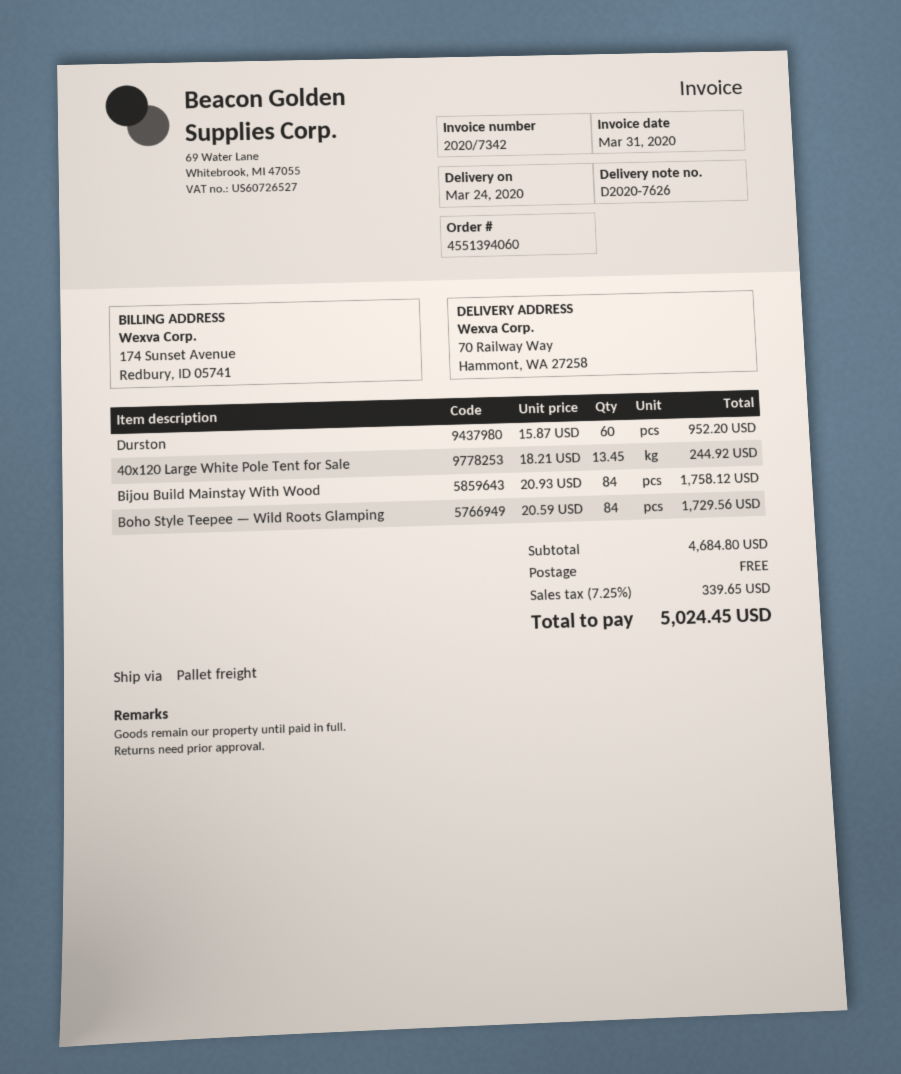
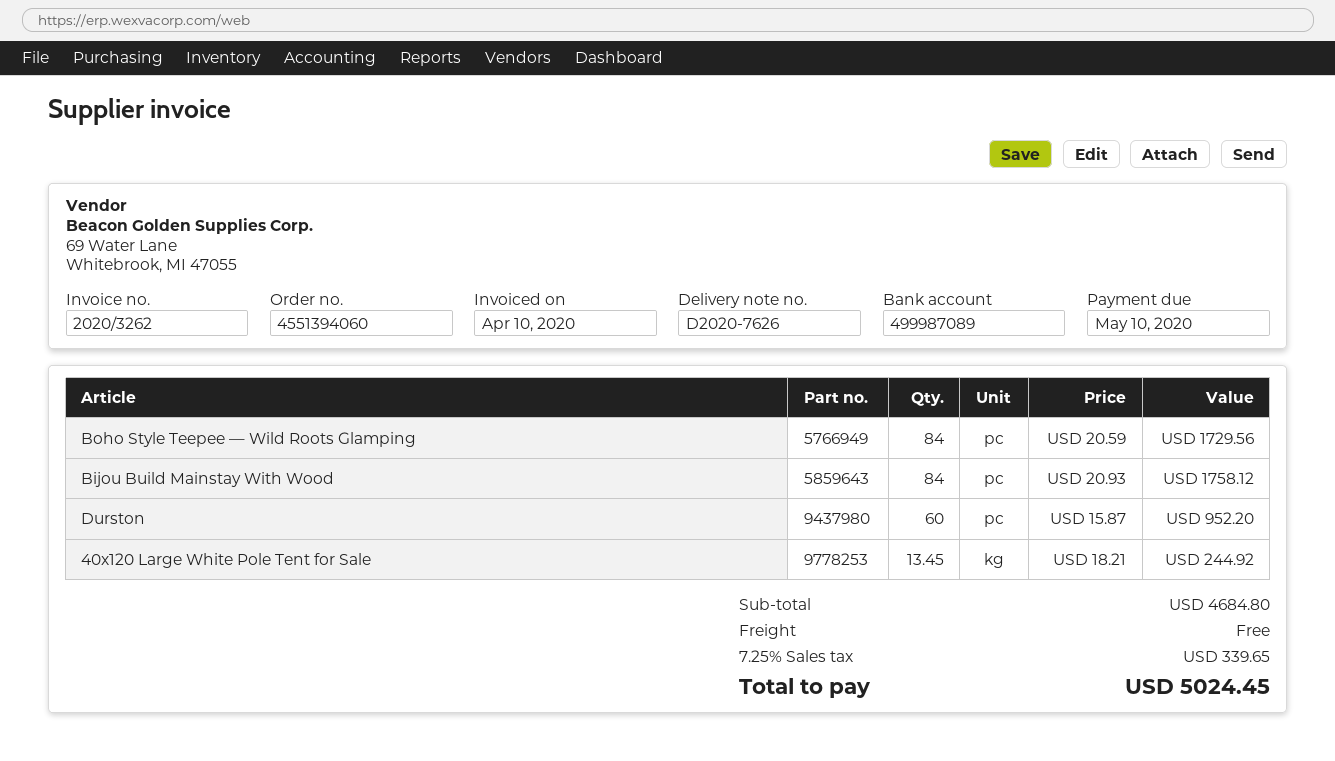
invoice number: 2020/7342 -> 2020/3262
invoice date: 2020-03-31 -> 2020-04-10

